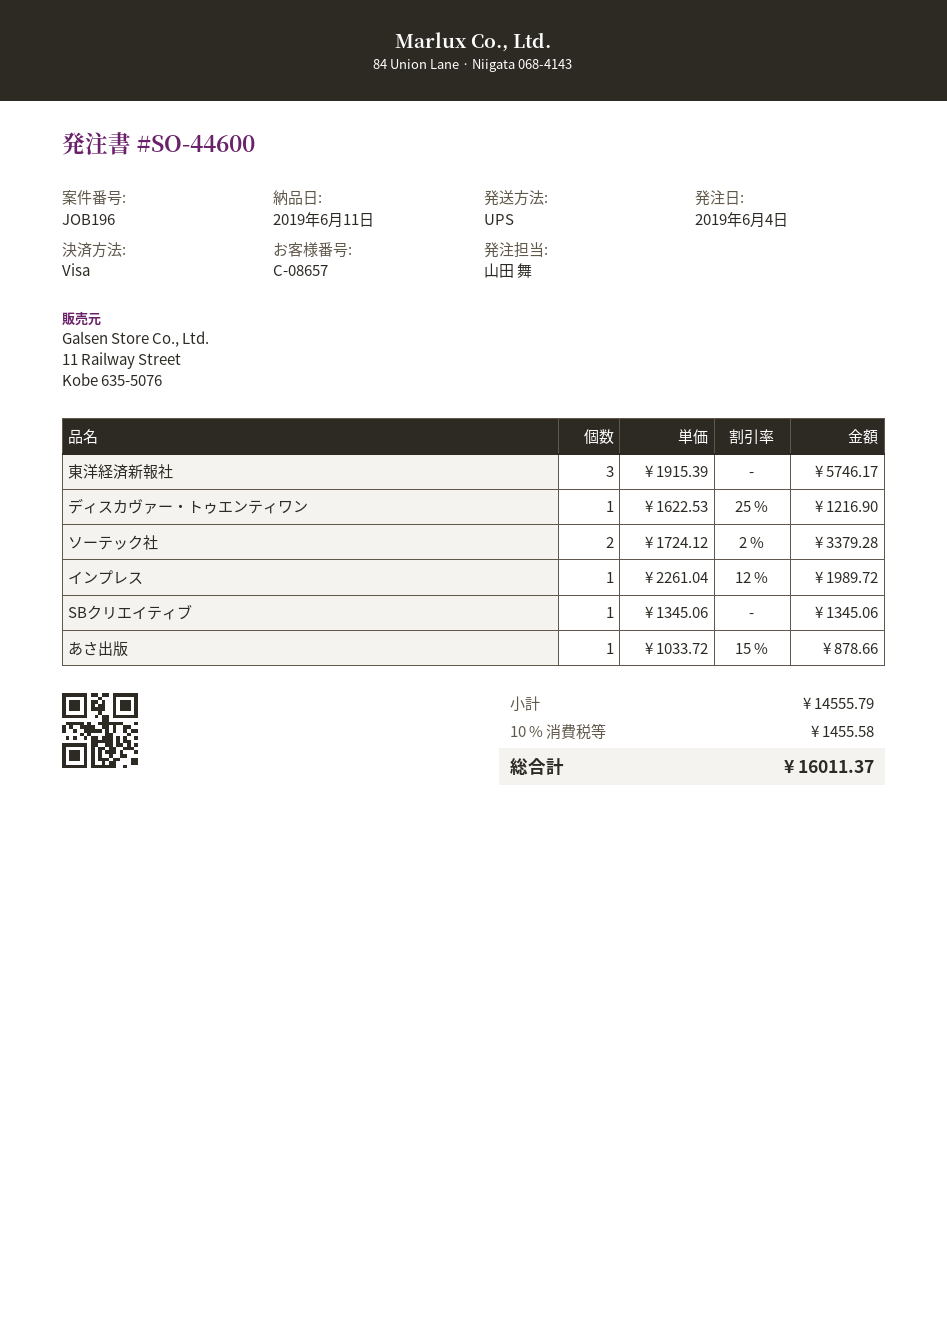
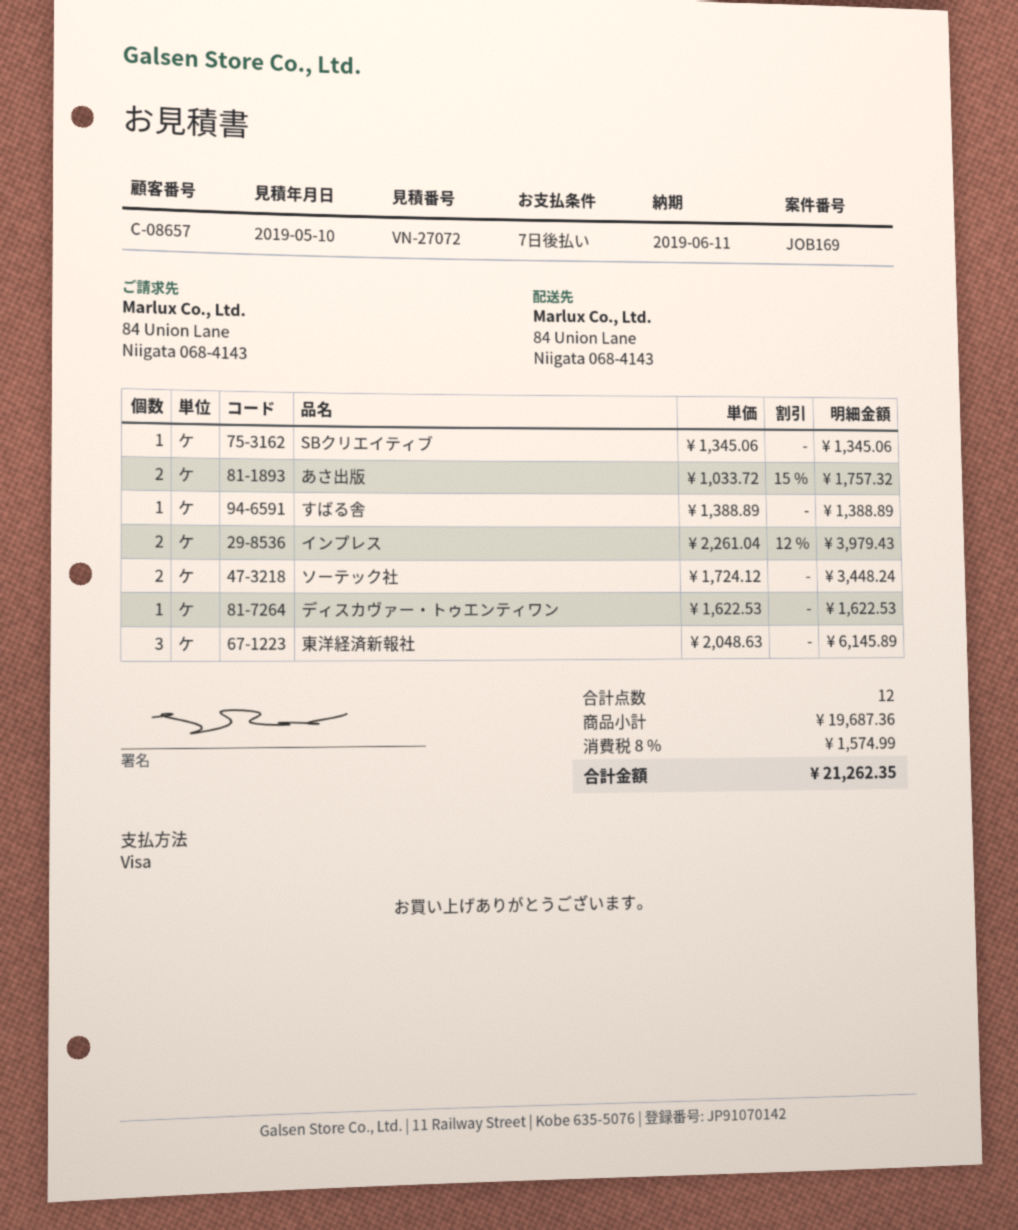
reference: JOB196 -> JOB169
東洋経済新報社: 3 x 1915.39 = 5746.17 -> 3 x 2048.63 = 6145.89
ディスカヴァー・トゥエンティワン: 1 x 1622.53 - 25% = 1216.90 -> 1 x 1622.53 = 1622.53
ソーテック社: 2 x 1724.12 - 2% = 3379.28 -> 2 x 1724.12 = 3448.24
インプレス: 1 x 2261.04 - 12% = 1989.72 -> 2 x 2261.04 - 12% = 3979.43
あさ出版: 1 x 1033.72 - 15% = 878.66 -> 2 x 1033.72 - 15% = 1757.32
すばる舎: none -> 1 x 1388.89 = 1388.89
subtotal: 14555.79 -> 19687.36
tax: 10% = 1455.58 -> 8% = 1574.99
total: 16011.37 -> 21262.35

